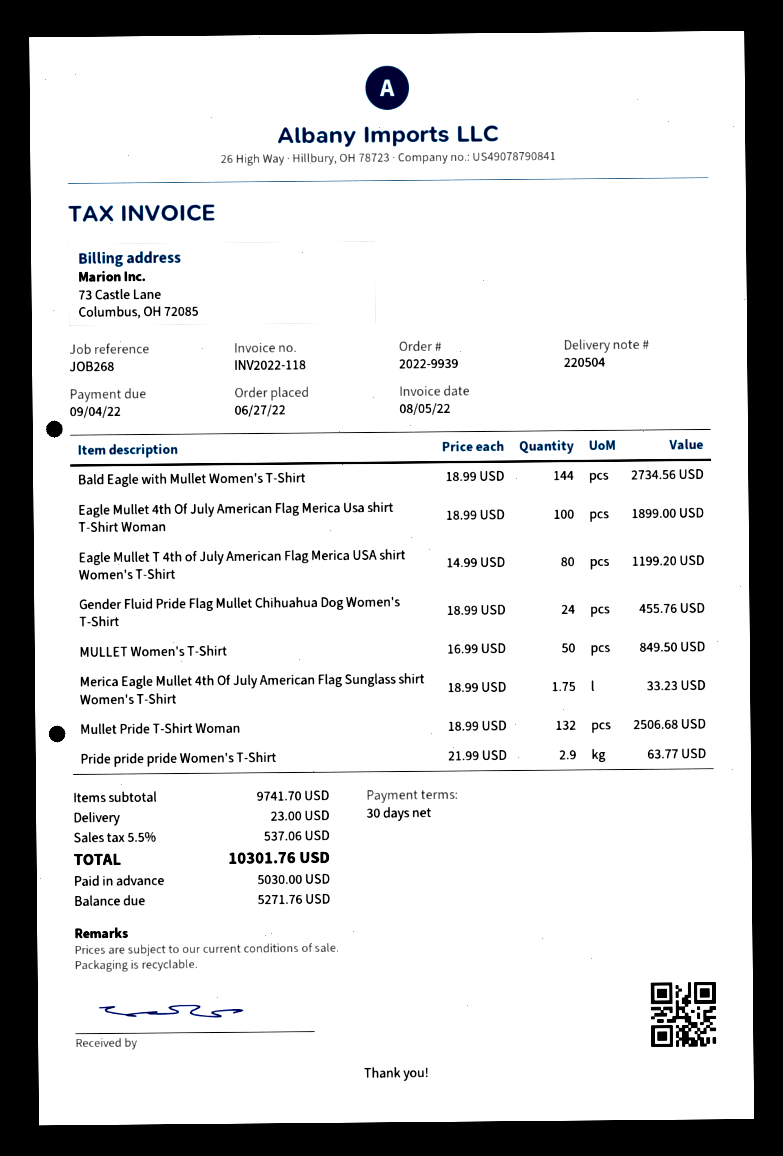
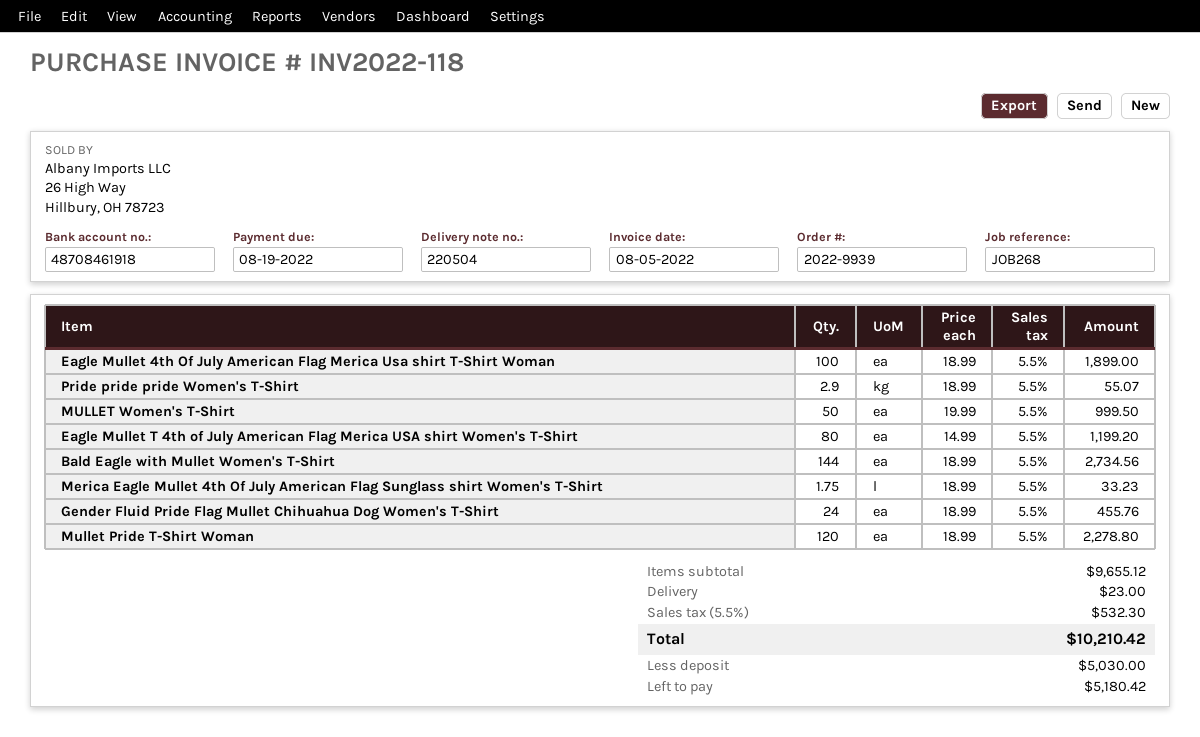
due date: 2022-09-04 -> 2022-08-19
MULLET Women's T-Shirt: 50 x 16.99 = 849.50 -> 50 x 19.99 = 999.50
Mullet Pride T-Shirt Woman: 132 x 18.99 = 2506.68 -> 120 x 18.99 = 2278.80
Pride pride pride Women's T-Shirt: 2.9 x 21.99 = 63.77 -> 2.9 x 18.99 = 55.07
subtotal: 9741.70 -> 9655.12
tax: 5.5% = 537.06 -> 5.5% = 532.30
total: 10301.76 -> 10210.42
balance: 5271.76 -> 5180.42

